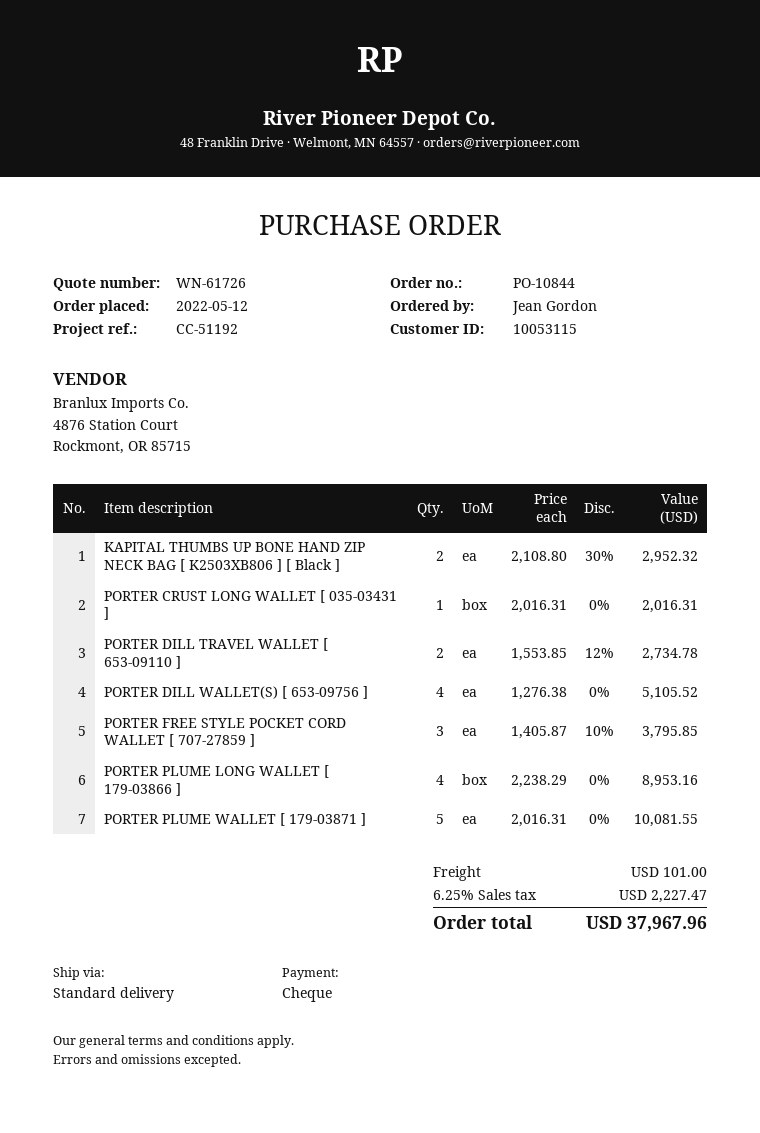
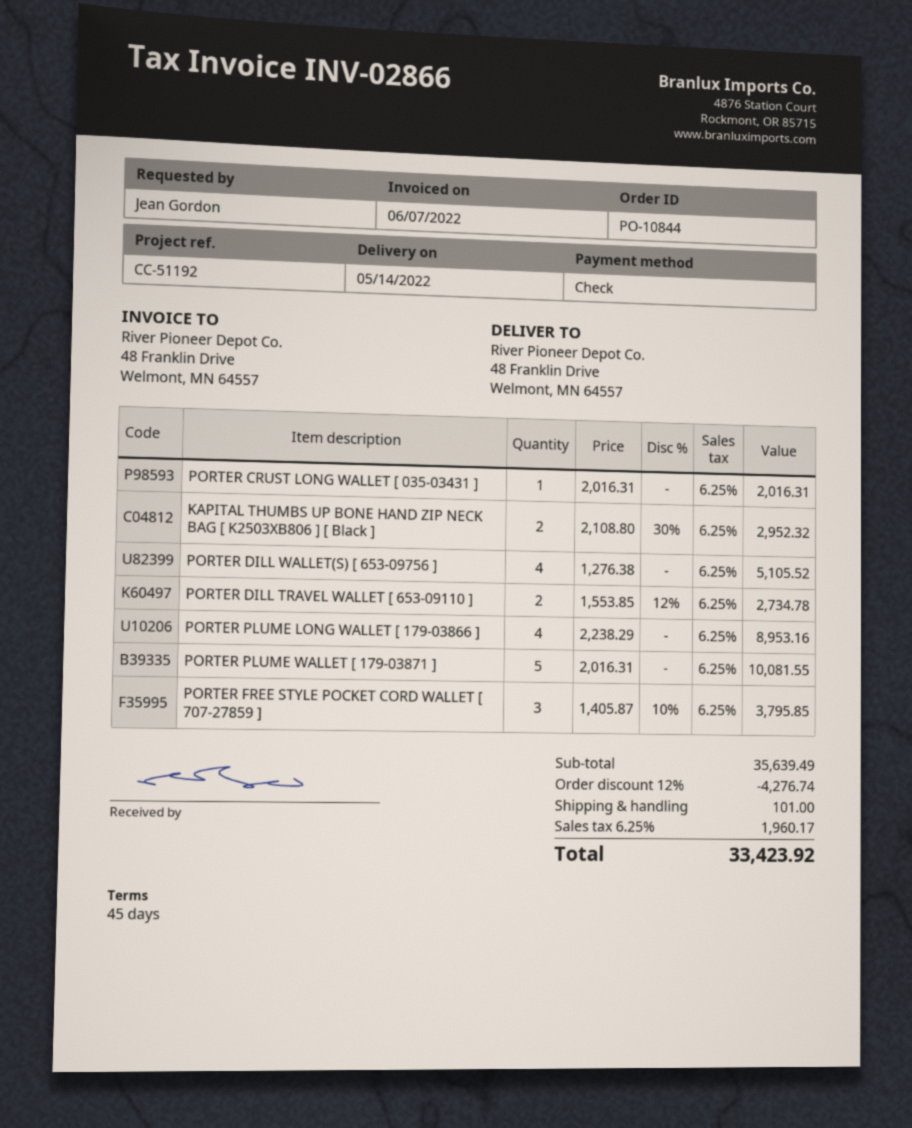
discount: none -> 12% = 4276.74
tax: 6.25% = 2227.47 -> 6.25% = 1960.17
total: 37967.96 -> 33423.92

